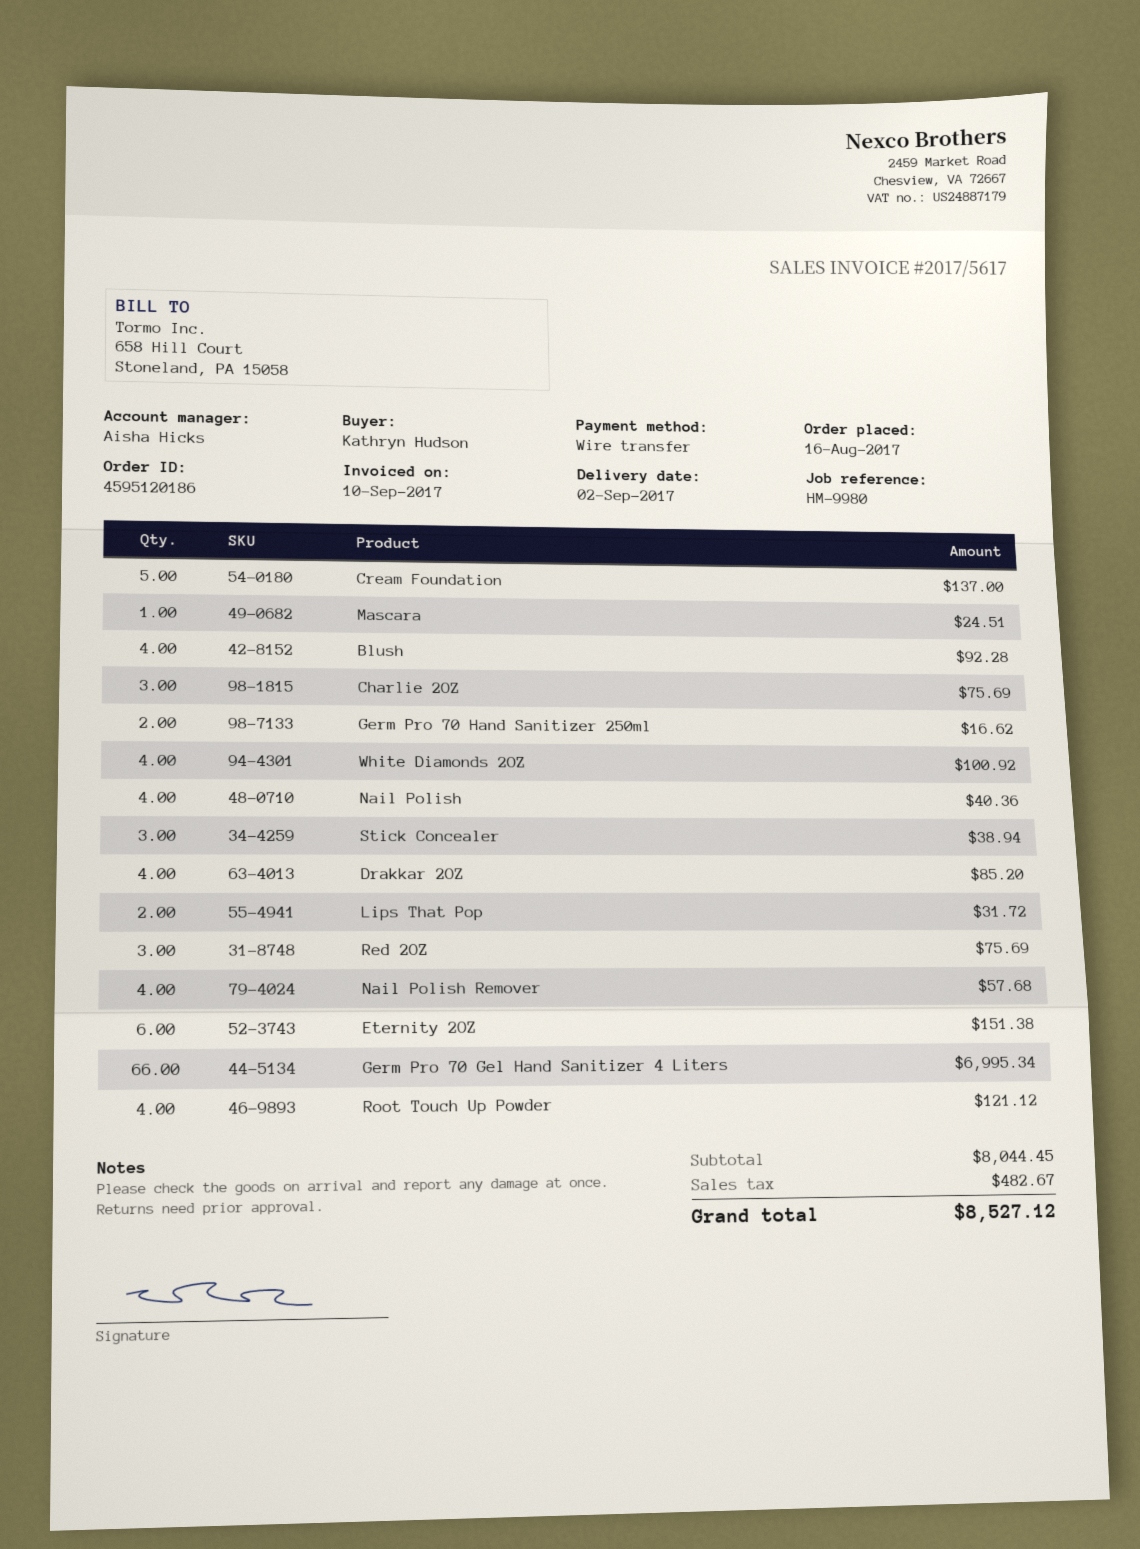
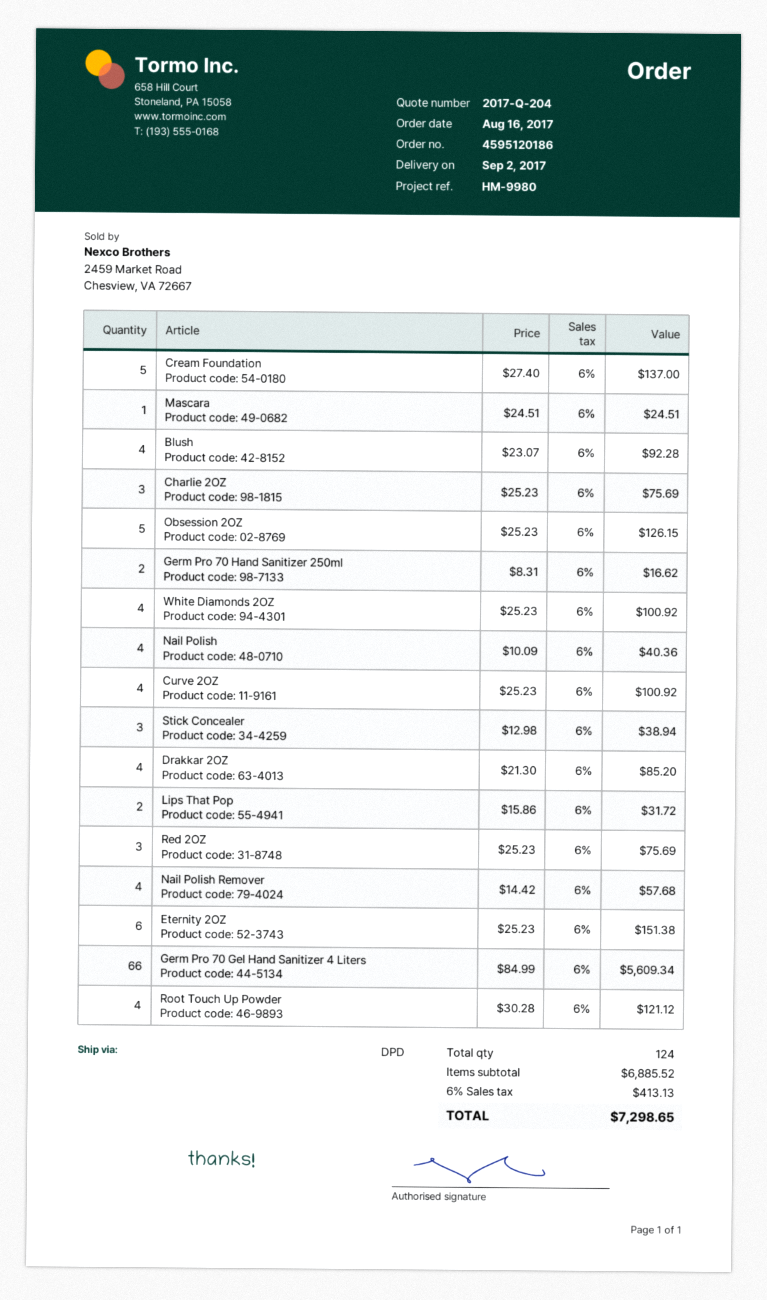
Germ Pro 70 Gel Hand Sanitizer 4 Liters: 66 for 6995.34 -> 66 for 5609.34
Obsession 2OZ: none -> 5 for 126.15
Curve 2OZ: none -> 4 for 100.92
subtotal: 8044.45 -> 6885.52
tax: 482.67 -> 413.13
total: 8527.12 -> 7298.65

